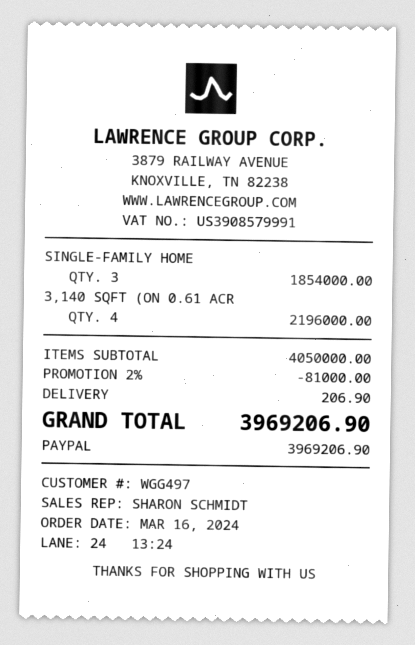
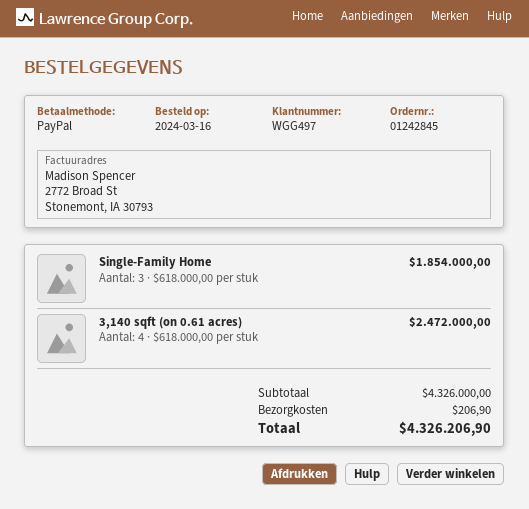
3,140 SQFT (ON 0.61 ACR: 4 for 2196000.00 -> 4 for 2472000.00
subtotal: 4050000.00 -> 4326000.00
discount: 2% = 81000.00 -> none
total: 3969206.90 -> 4326206.90

